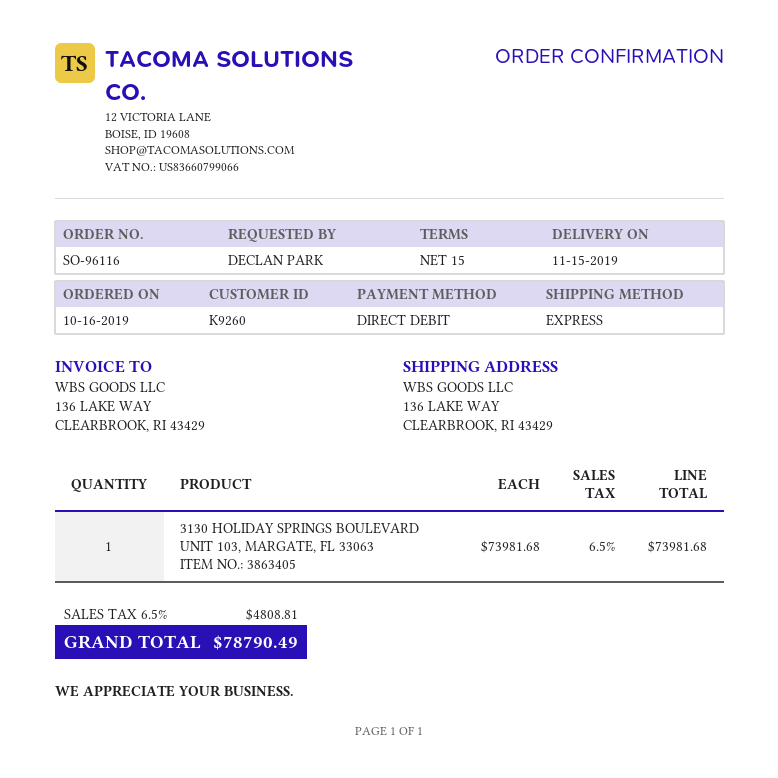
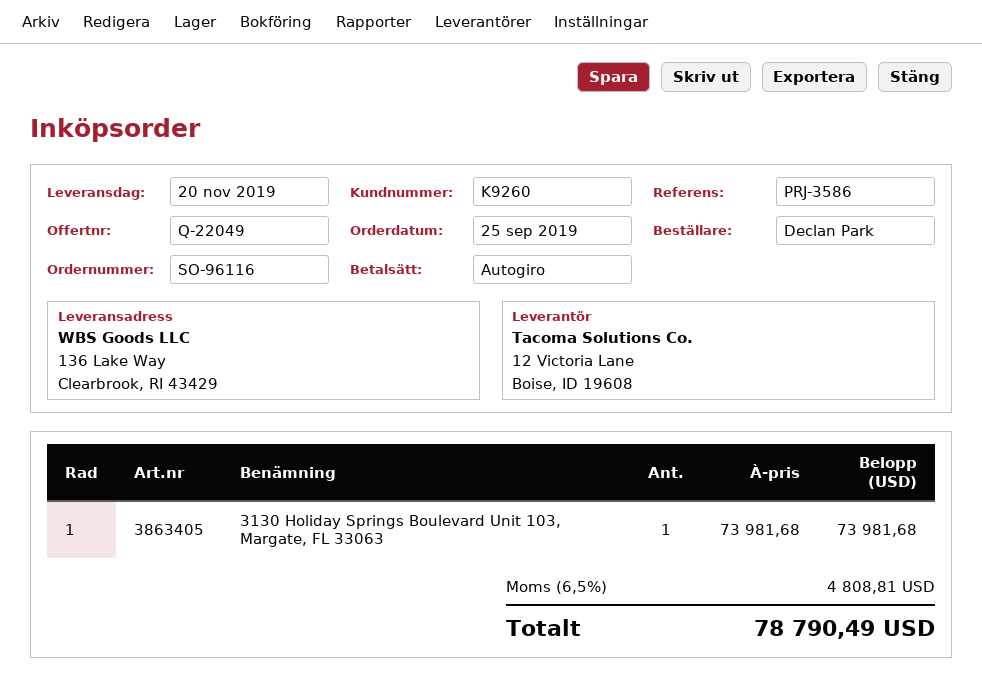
order date: 2019-10-16 -> 2019-09-25
delivery date: 2019-11-15 -> 2019-11-20

